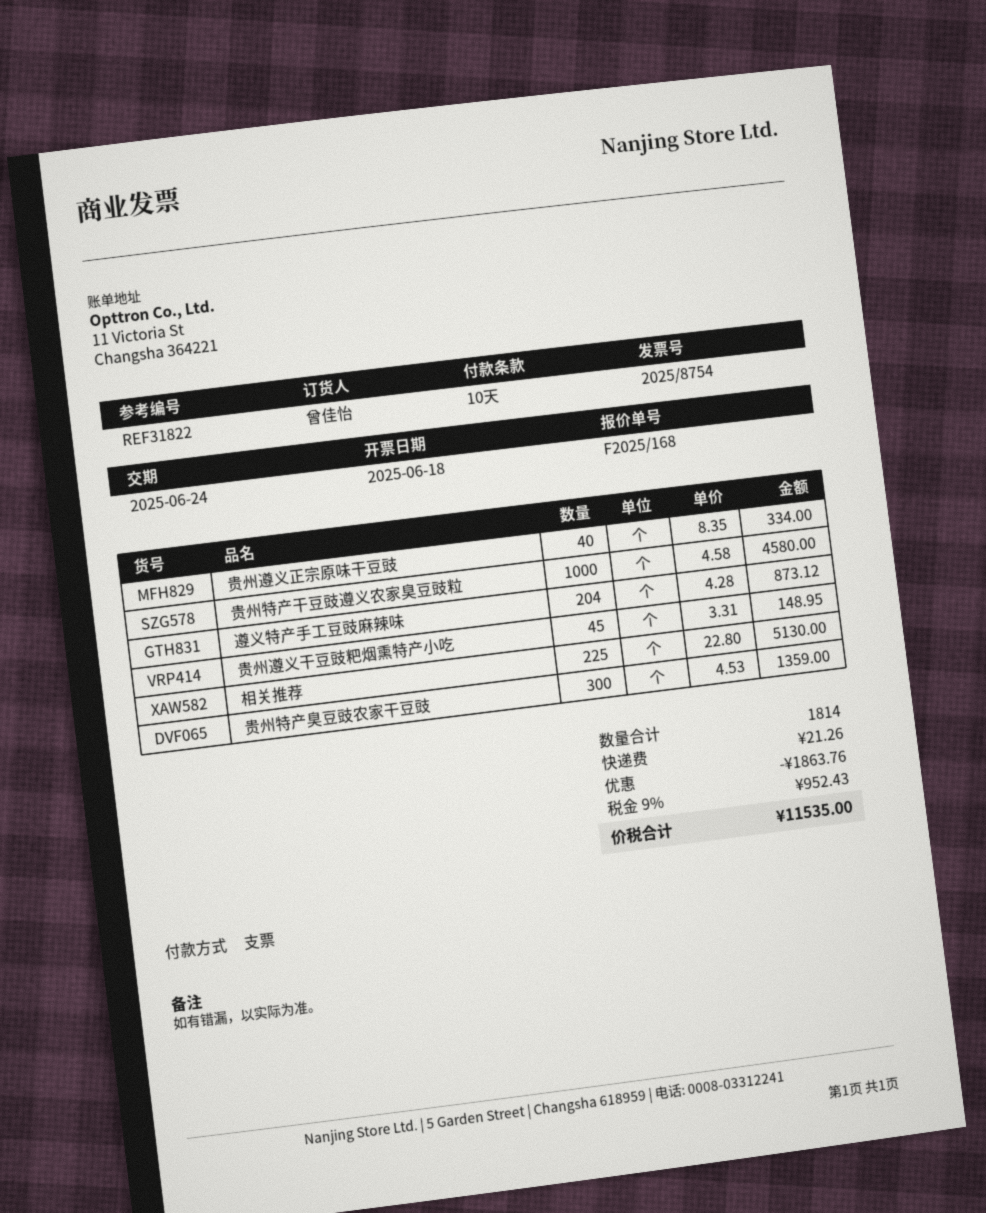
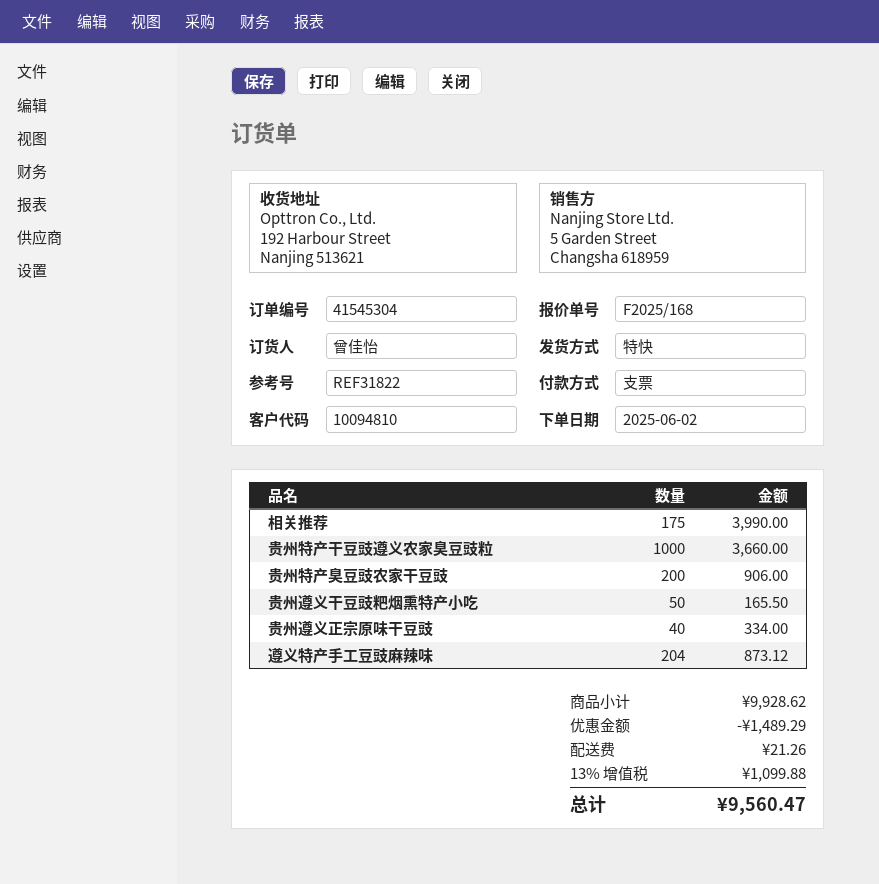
贵州特产干豆豉遵义农家臭豆豉粒: 1000 for 4580.00 -> 1000 for 3660.00
贵州遵义干豆豉粑烟熏特产小吃: 45 for 148.95 -> 50 for 165.50
相关推荐: 225 for 5130.00 -> 175 for 3990.00
贵州特产臭豆豉农家干豆豉: 300 for 1359.00 -> 200 for 906.00
discount: 1863.76 -> 1489.29
tax: 9% = 952.43 -> 13% = 1099.88
total: 11535.00 -> 9560.47

